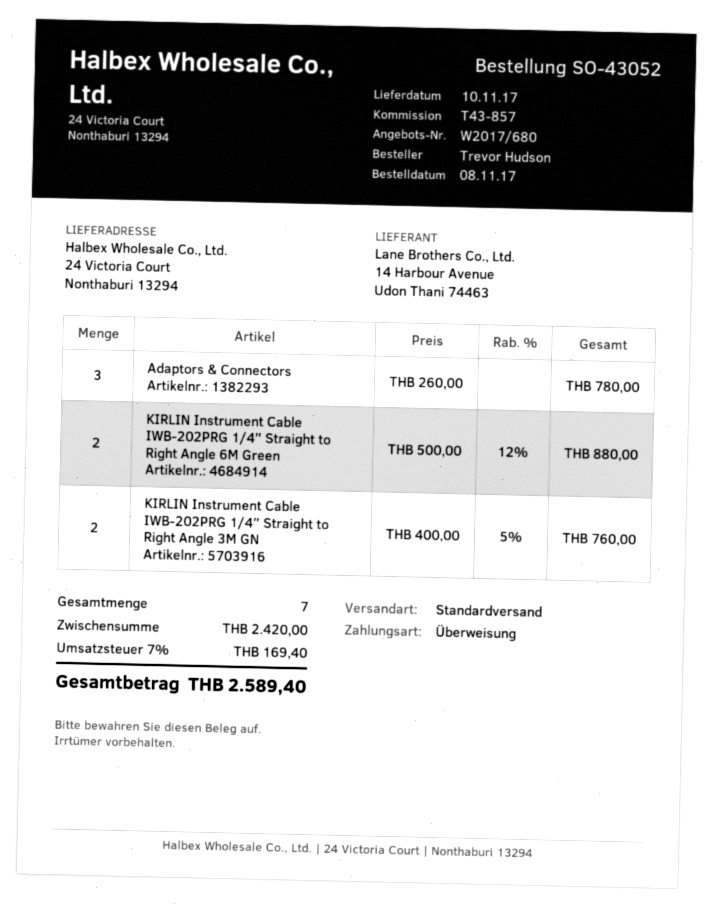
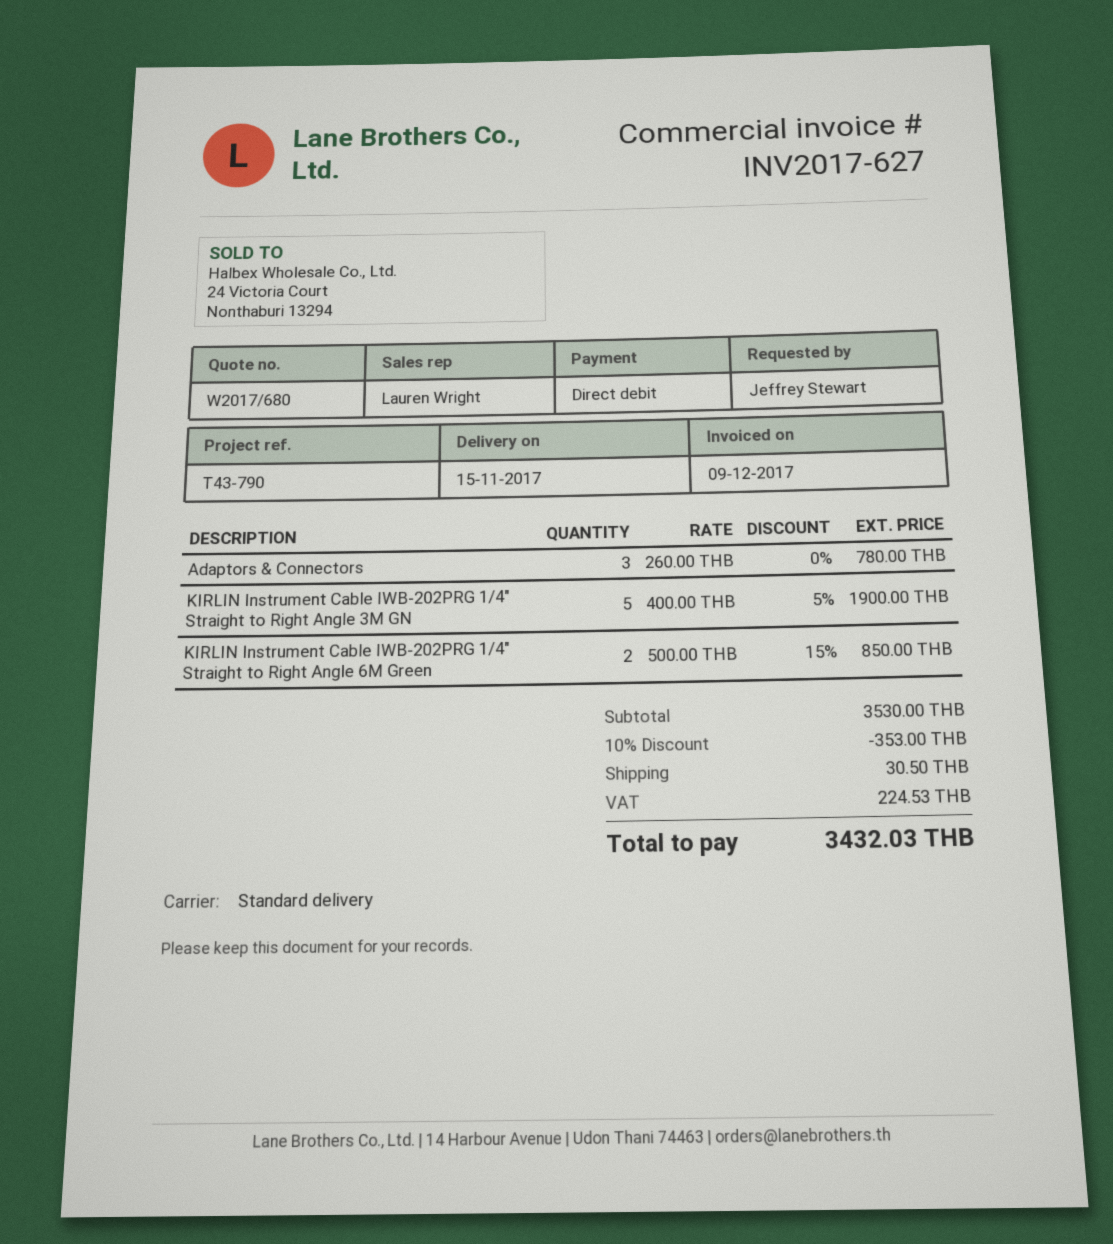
delivery date: 2017-11-10 -> 2017-11-15
reference: T43-857 -> T43-790
ordered by: Trevor Hudson -> Jeffrey Stewart
payment method: bank transfer -> direct debit
KIRLIN Instrument Cable IWB-202PRG 1/4″ Straight to Right Angle 6M Green: 2 x 500.00 - 12% = 880.00 -> 2 x 500.00 - 15% = 850.00
KIRLIN Instrument Cable IWB-202PRG 1/4″ Straight to Right Angle 3M GN: 2 x 400.00 - 5% = 760.00 -> 5 x 400.00 - 5% = 1900.00
subtotal: 2420.00 -> 3530.00
discount: none -> 10% = 353.00
shipping: none -> 30.50
tax: 169.40 -> 224.53
total: 2589.40 -> 3432.03

